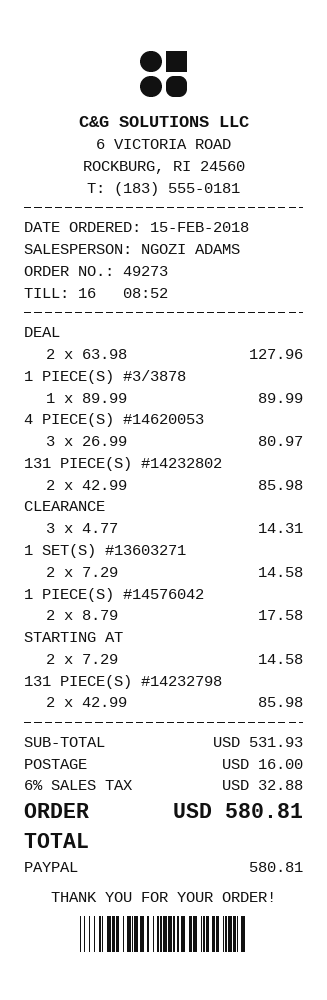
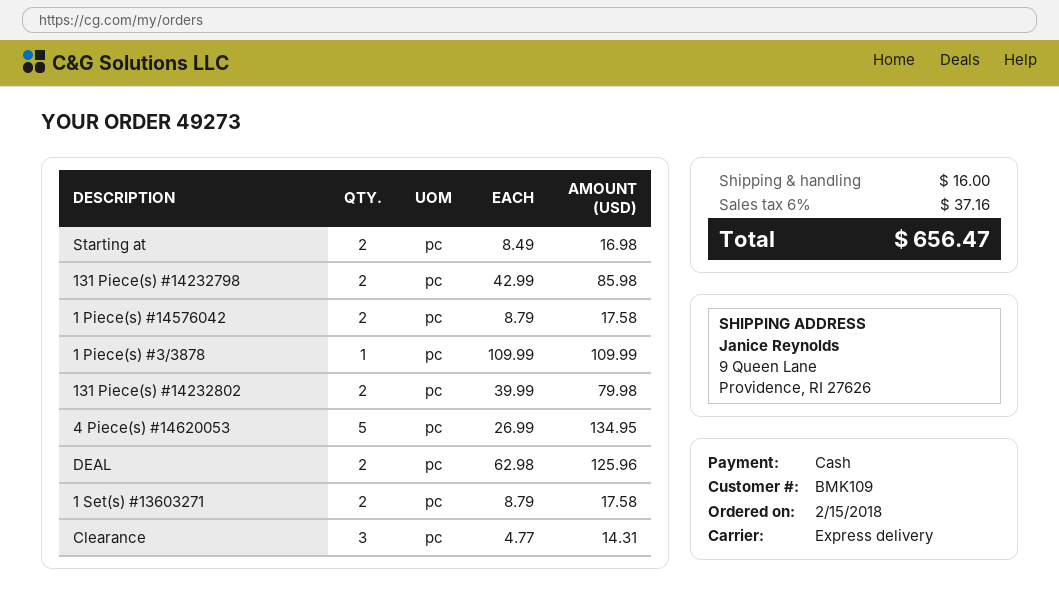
payment method: PayPal -> cash
DEAL: 2 x 63.98 = 127.96 -> 2 x 62.98 = 125.96
1 PIECE(S) #3/3878: 1 x 89.99 = 89.99 -> 1 x 109.99 = 109.99
4 PIECE(S) #14620053: 3 x 26.99 = 80.97 -> 5 x 26.99 = 134.95
131 PIECE(S) #14232802: 2 x 42.99 = 85.98 -> 2 x 39.99 = 79.98
1 SET(S) #13603271: 2 x 7.29 = 14.58 -> 2 x 8.79 = 17.58
STARTING AT: 2 x 7.29 = 14.58 -> 2 x 8.49 = 16.98
tax: 6% = 32.88 -> 6% = 37.16
total: 580.81 -> 656.47

